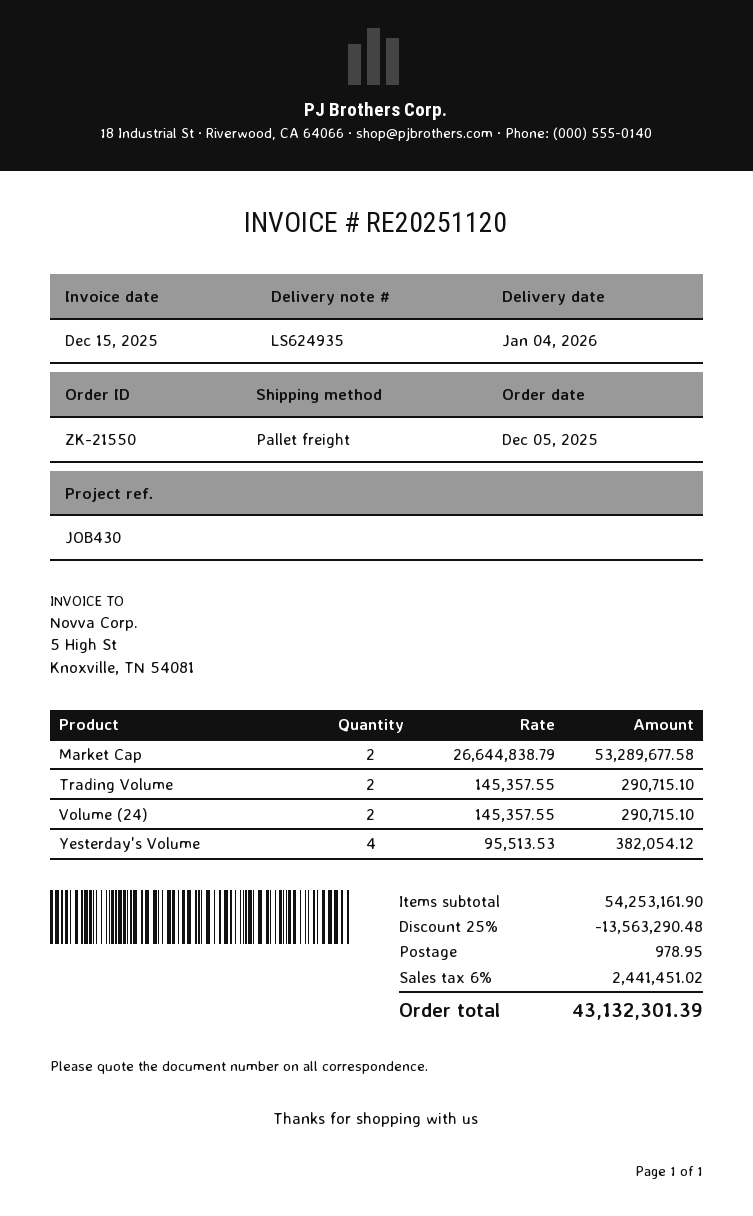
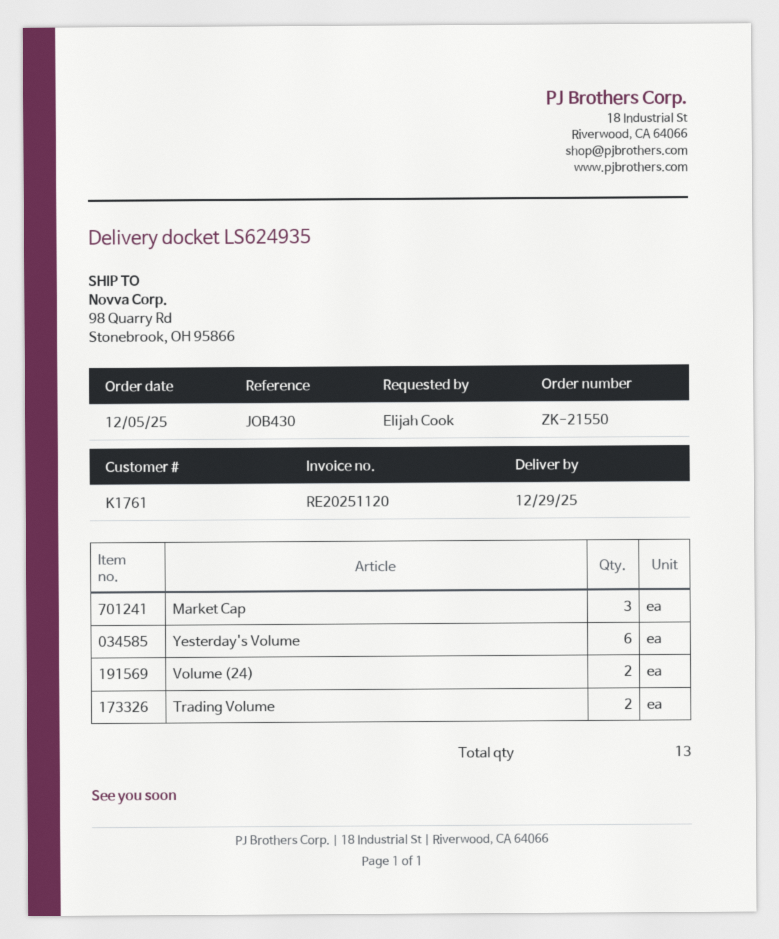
delivery date: 2026-01-04 -> 2025-12-29
Market Cap: 2 -> 3
Yesterday's Volume: 4 -> 6

